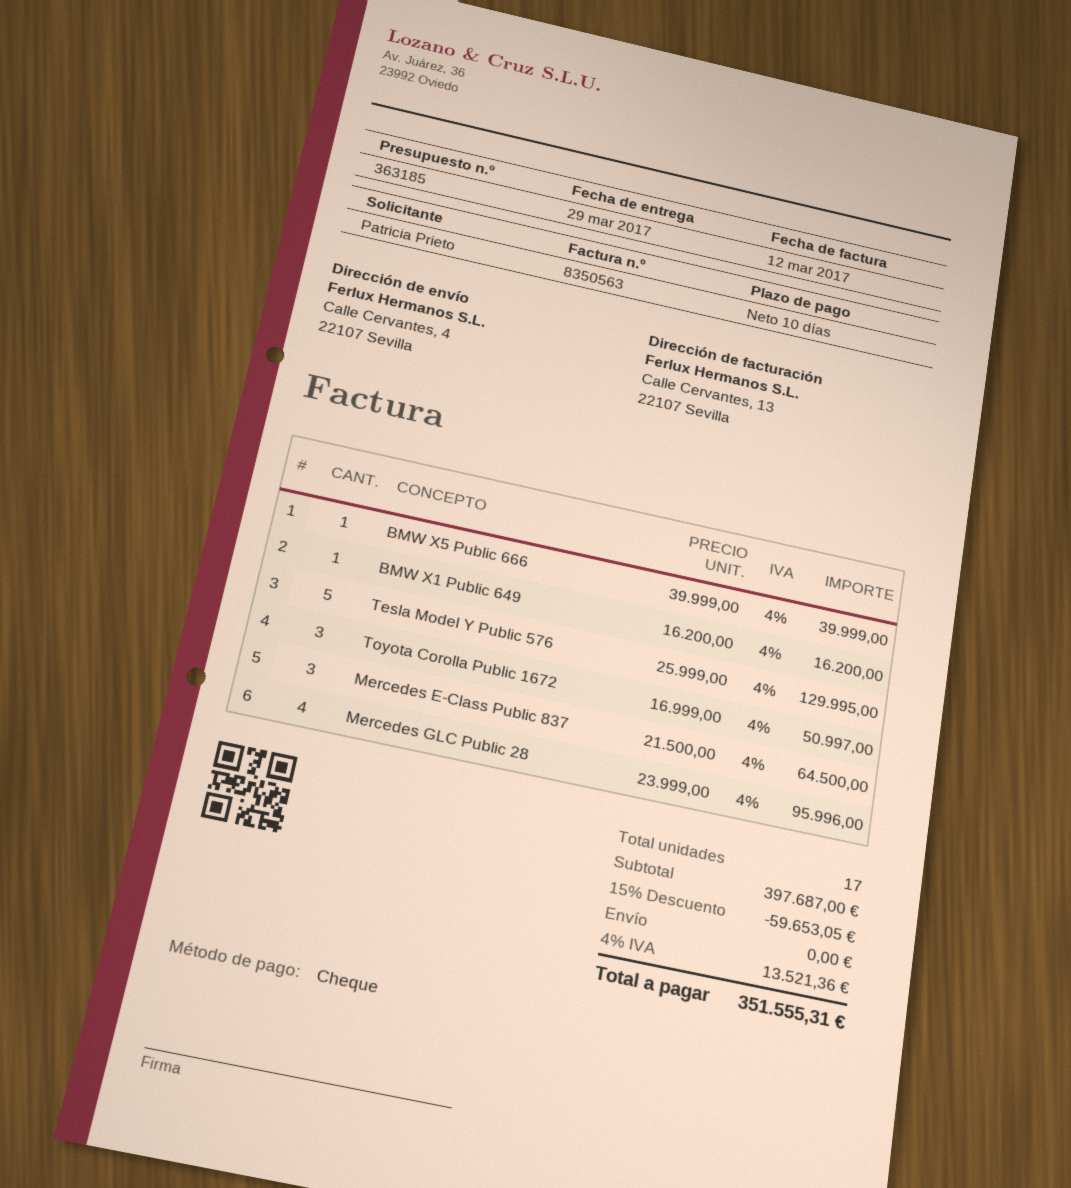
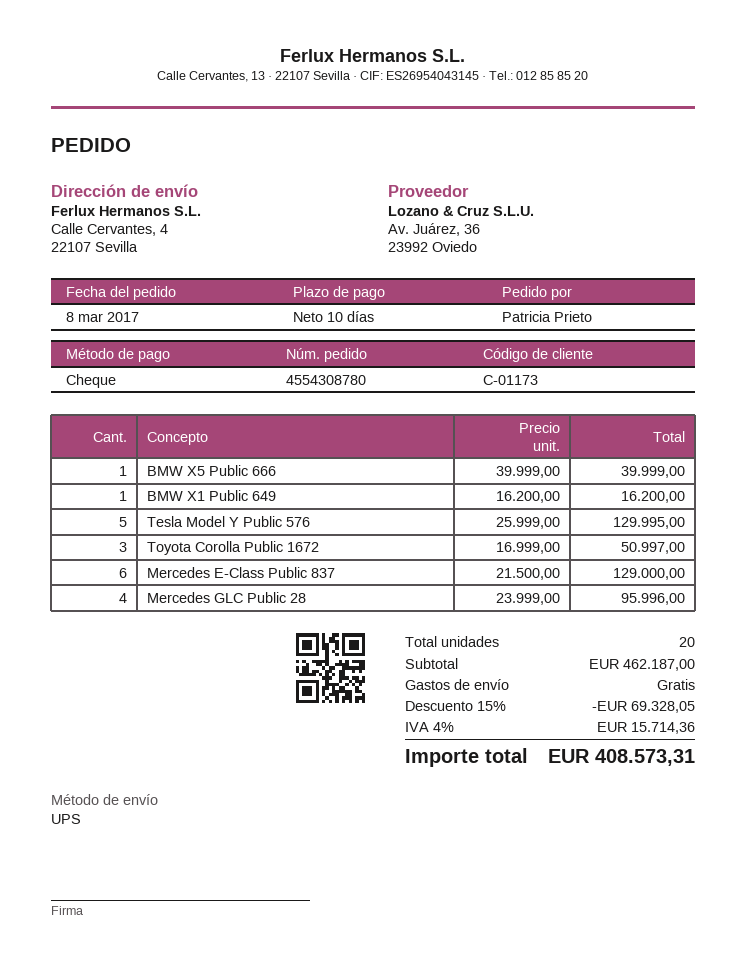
Mercedes E-Class Public 837: 3 x 21500.00 = 64500.00 -> 6 x 21500.00 = 129000.00
total quantity: 17 -> 20
subtotal: 397687.00 -> 462187.00
discount: 15% = 59653.05 -> 15% = 69328.05
tax: 4% = 13521.36 -> 4% = 15714.36
total: 351555.31 -> 408573.31

